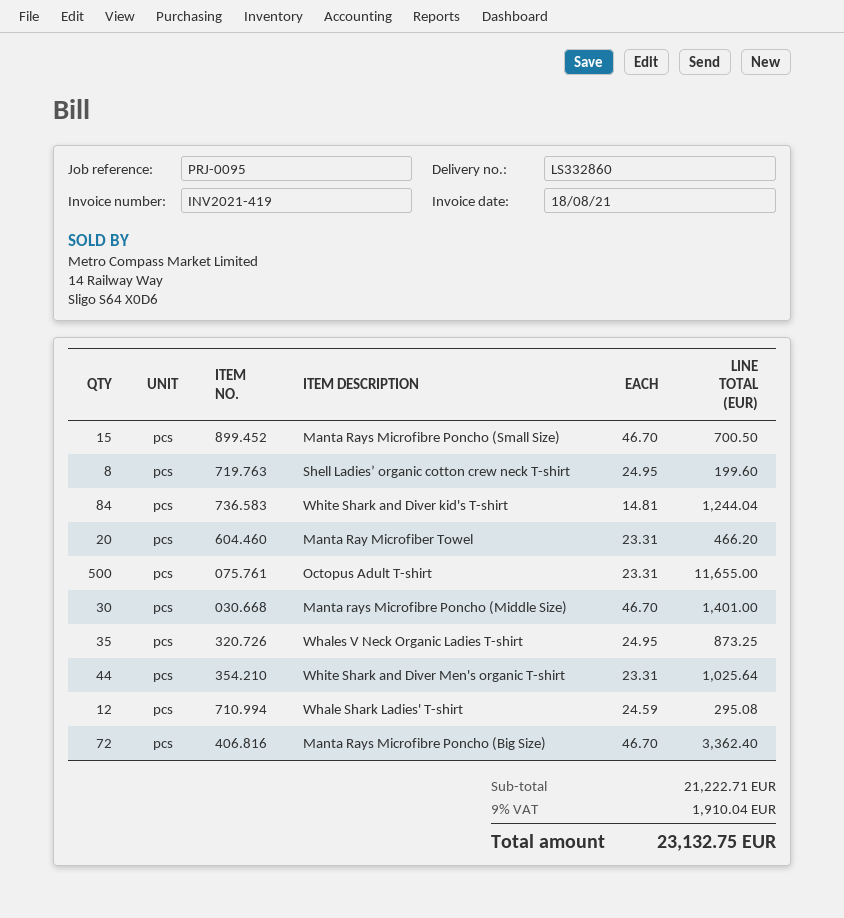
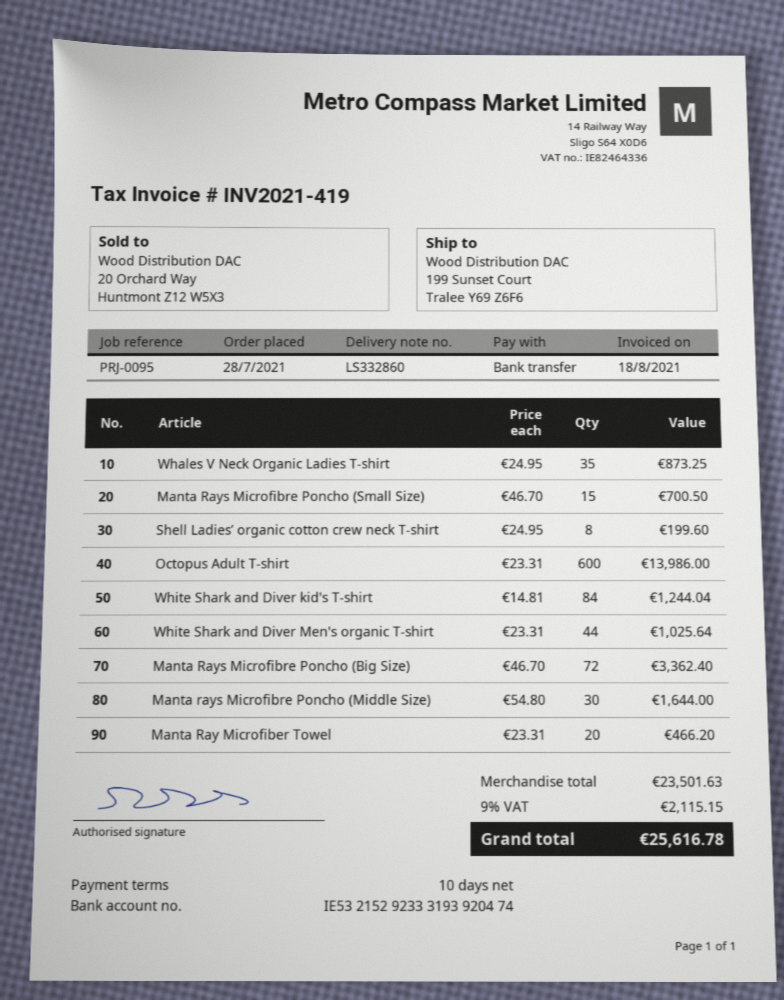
Octopus Adult T-shirt: 500 x 23.31 = 11655.00 -> 600 x 23.31 = 13986.00
Manta rays Microfibre Poncho (Middle Size): 30 x 46.70 = 1401.00 -> 30 x 54.80 = 1644.00
Whale Shark Ladies' T-shirt: 12 x 24.59 = 295.08 -> none
subtotal: 21222.71 -> 23501.63
tax: 9% = 1910.04 -> 9% = 2115.15
total: 23132.75 -> 25616.78

